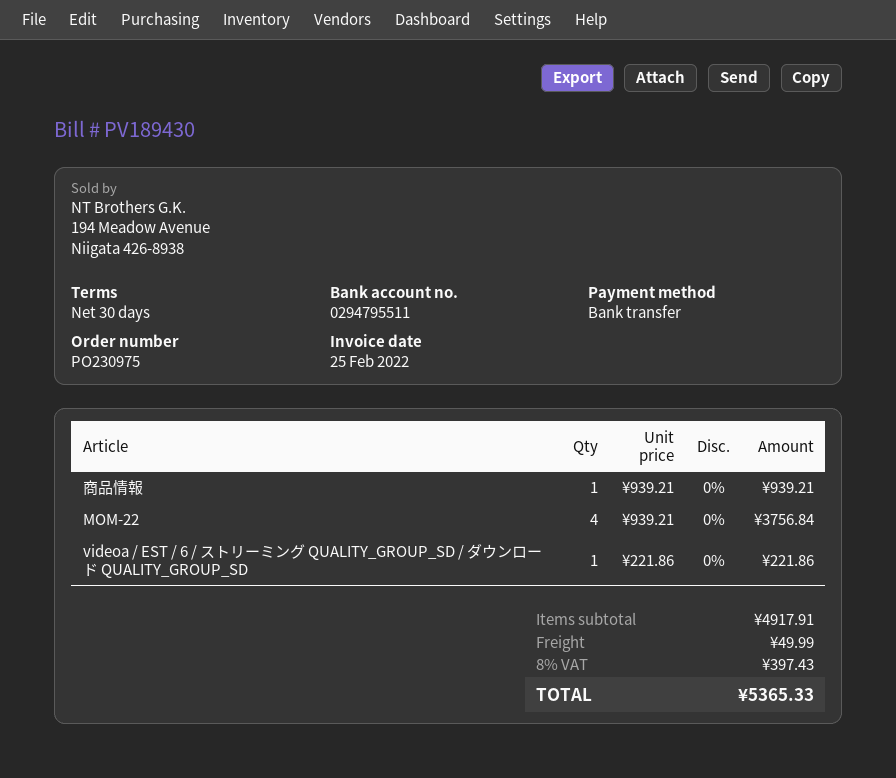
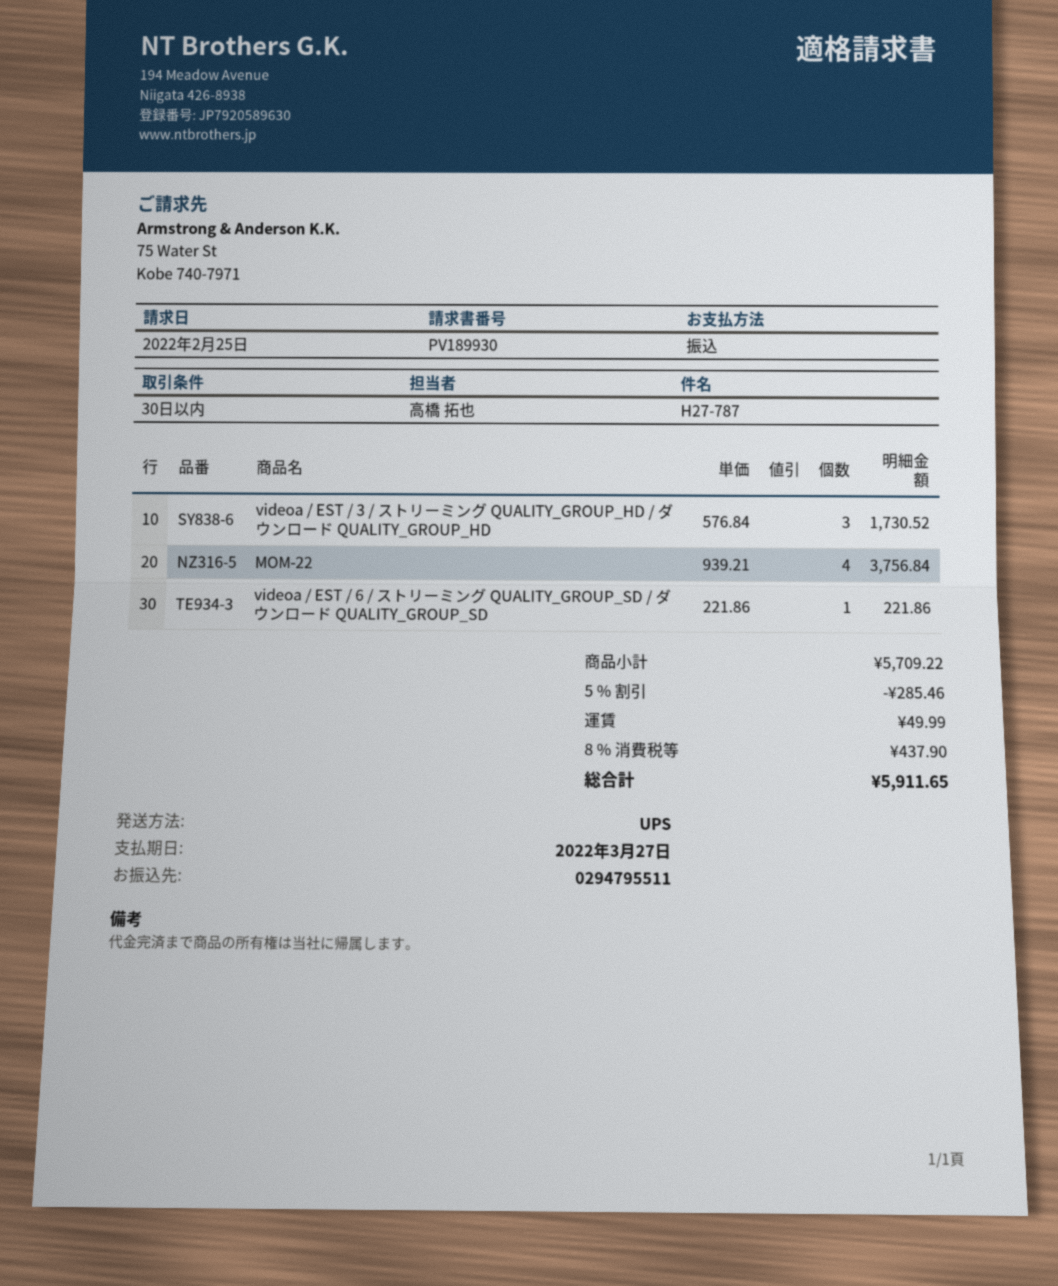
invoice number: PV189430 -> PV189930
商品情報: 1 x 939.21 = 939.21 -> none
videoa / EST / 3 / ストリーミング QUALITY_GROUP_HD / ダウンロード QUALITY_GROUP_HD: none -> 3 x 576.84 = 1730.52
subtotal: 4917.91 -> 5709.22
discount: none -> 5% = 285.46
tax: 8% = 397.43 -> 8% = 437.90
total: 5365.33 -> 5911.65

